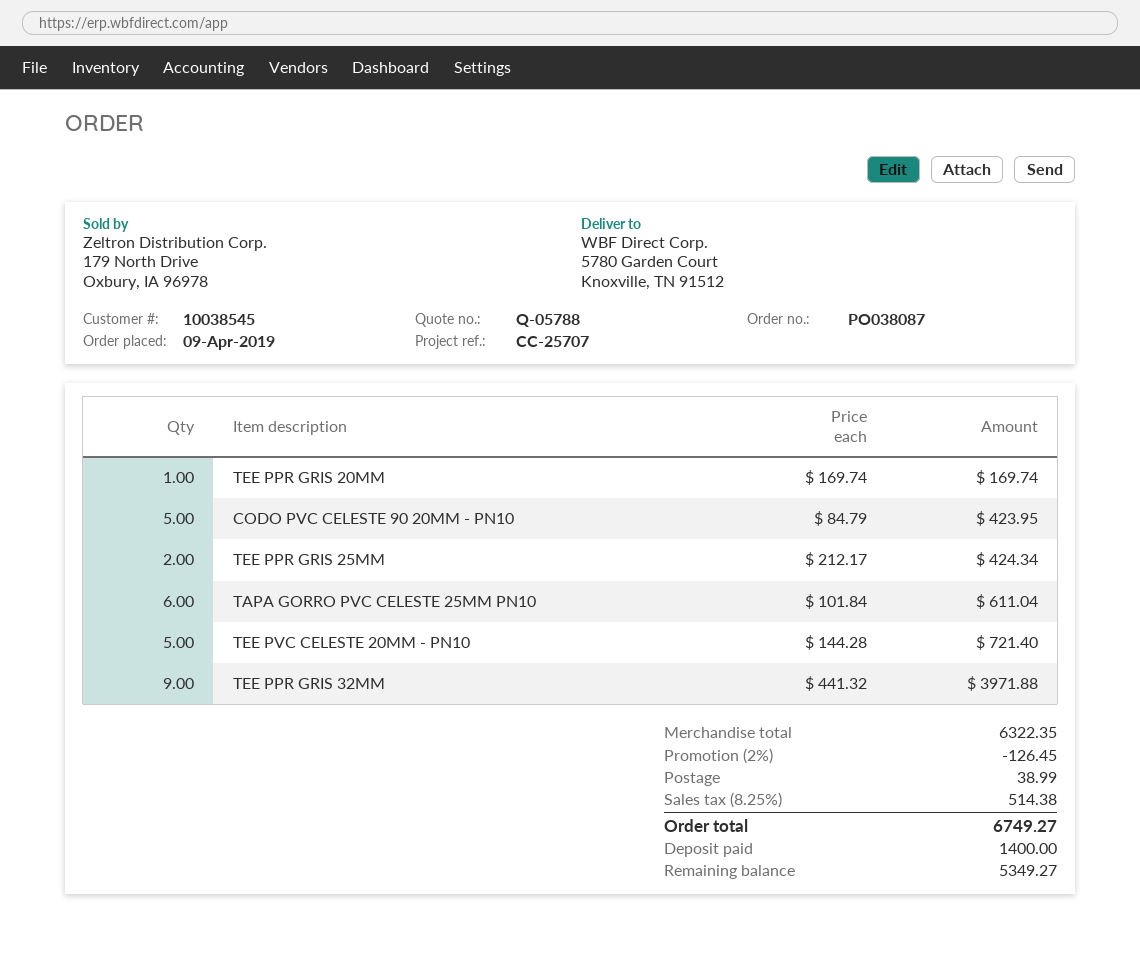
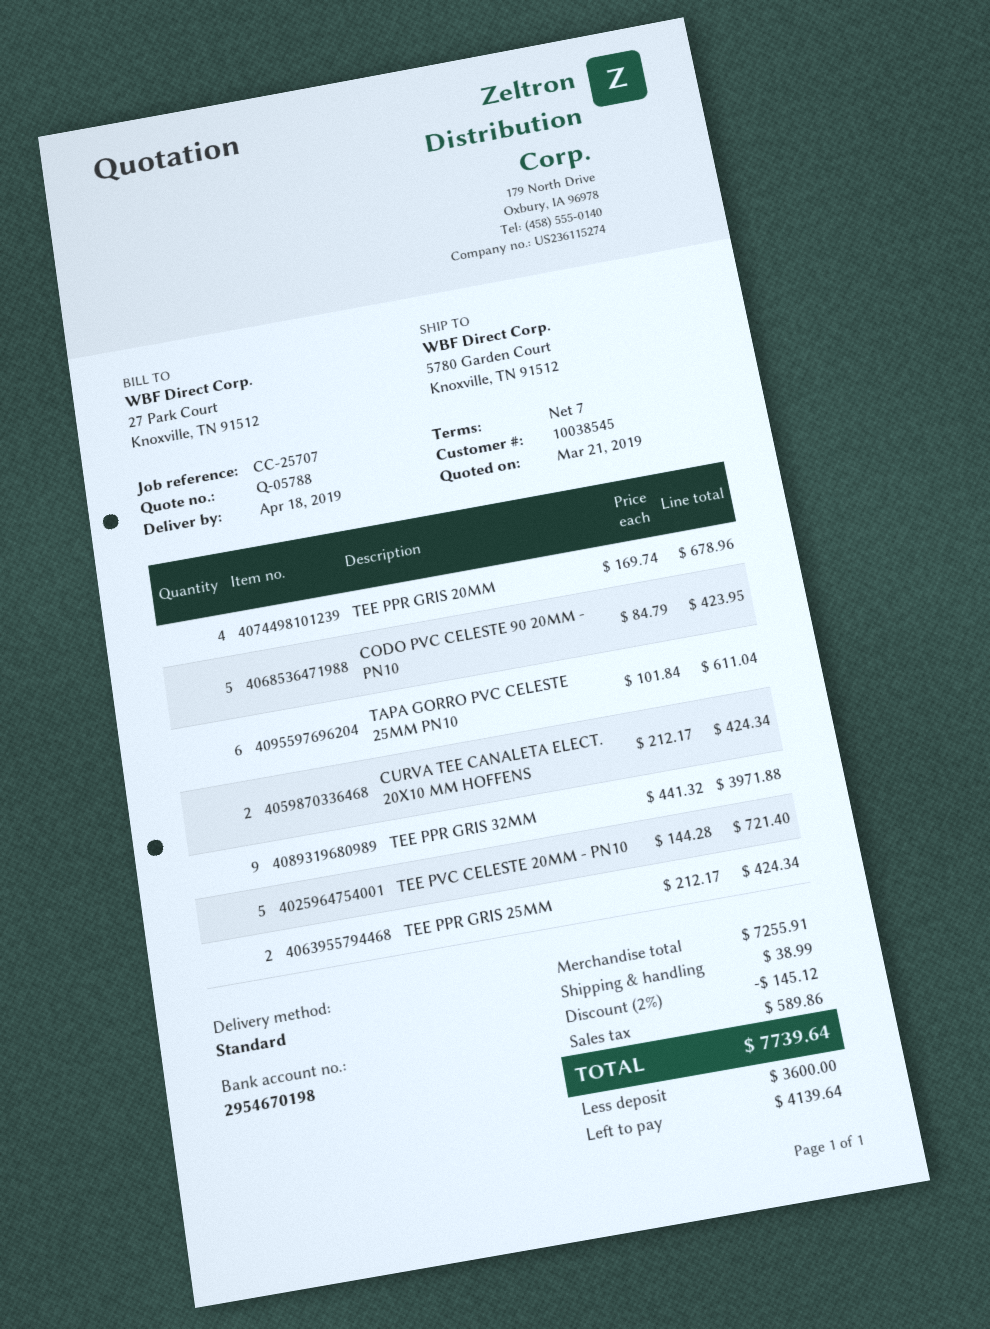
TEE PPR GRIS 20MM: 1 x 169.74 = 169.74 -> 4 x 169.74 = 678.96
CURVA TEE CANALETA ELECT. 20X10 MM HOFFENS: none -> 2 x 212.17 = 424.34
subtotal: 6322.35 -> 7255.91
discount: 2% = 126.45 -> 2% = 145.12
tax: 514.38 -> 589.86
total: 6749.27 -> 7739.64
deposit: 1400.00 -> 3600.00
balance: 5349.27 -> 4139.64

